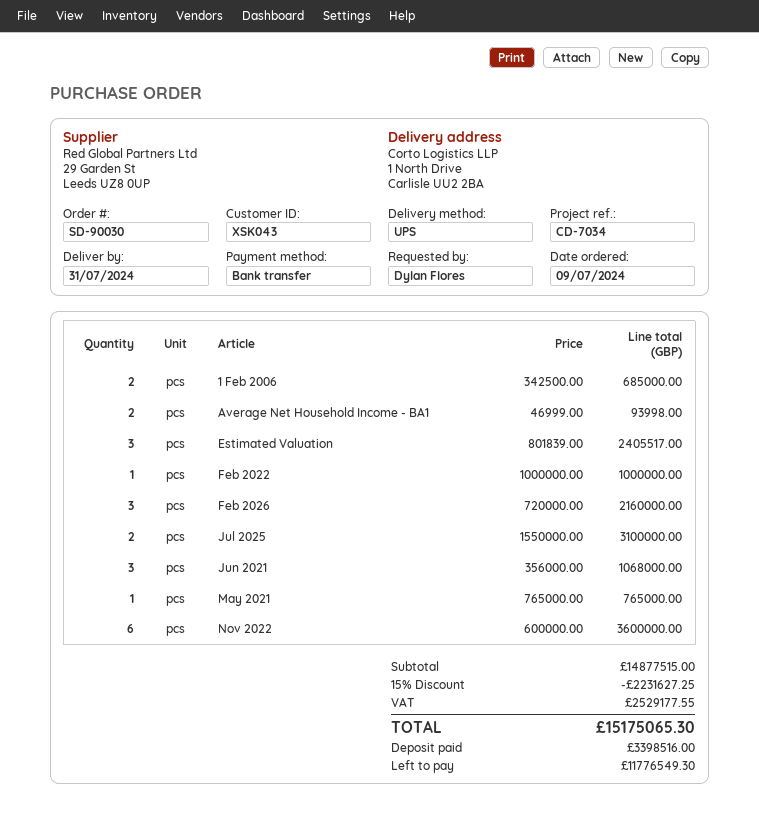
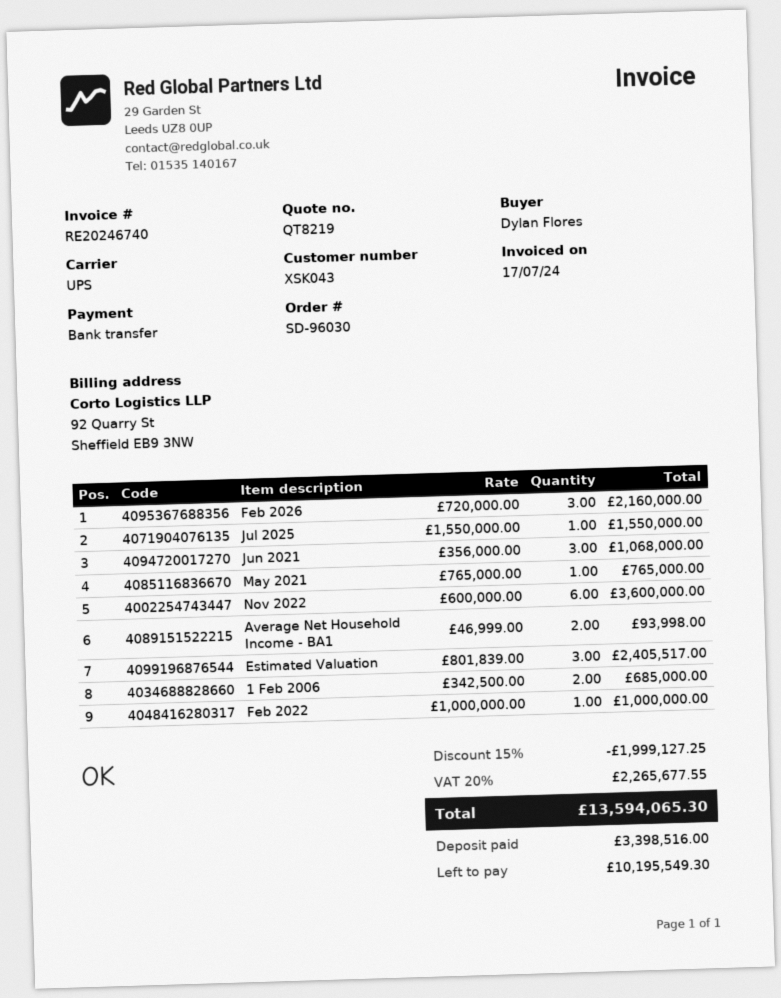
order number: SD-90030 -> SD-96030
Jul 2025: 2 x 1550000.00 = 3100000.00 -> 1 x 1550000.00 = 1550000.00
discount: 15% = 2231627.25 -> 15% = 1999127.25
tax: 2529177.55 -> 2265677.55
total: 15175065.30 -> 13594065.30
balance: 11776549.30 -> 10195549.30

